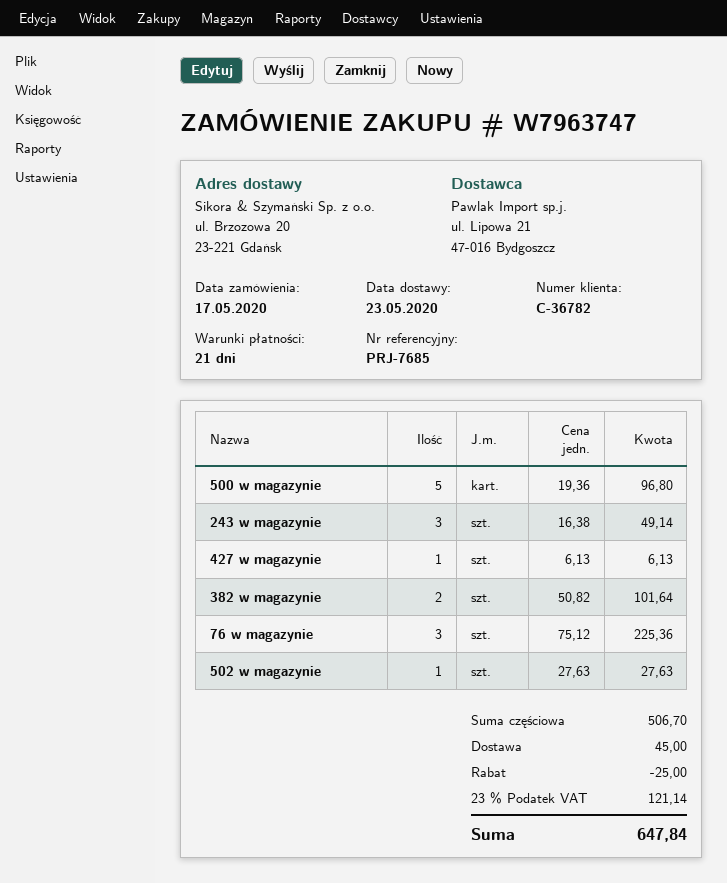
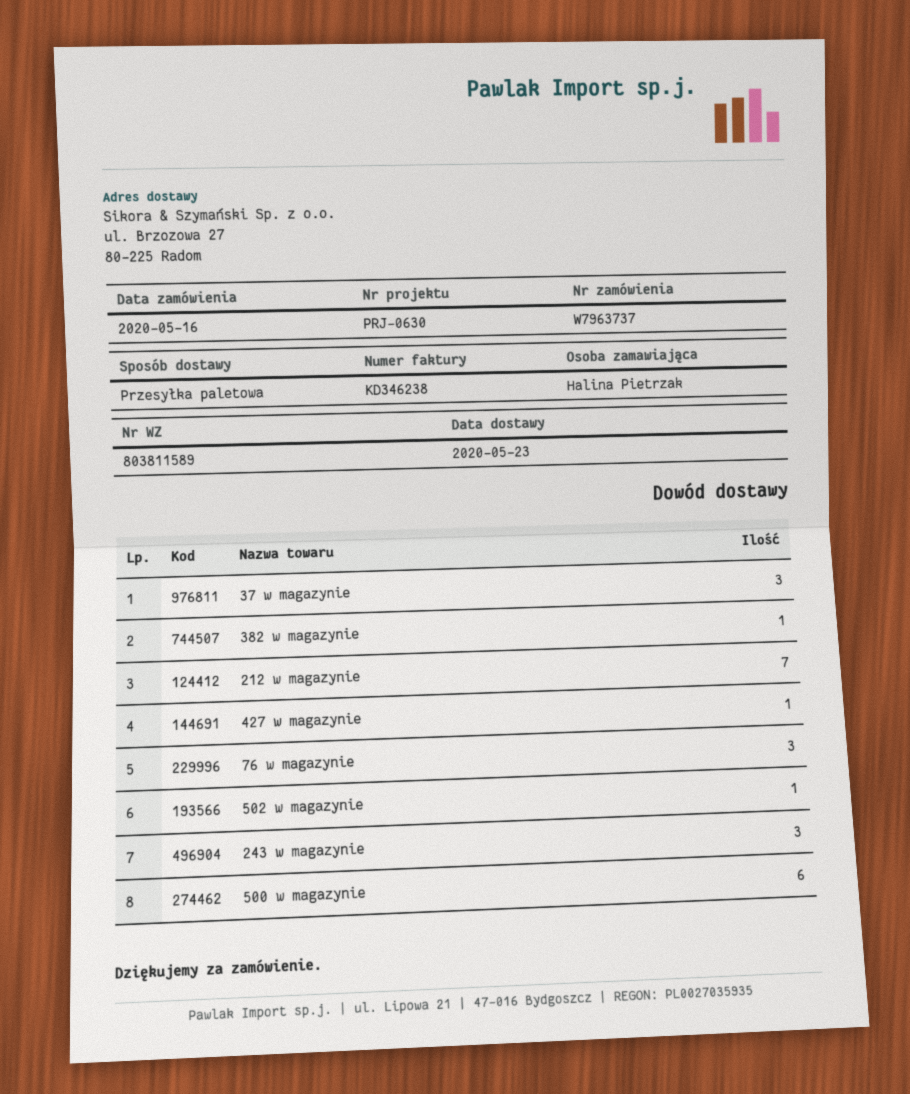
order number: W7963747 -> W7963737
order date: 2020-05-17 -> 2020-05-16
reference: PRJ-7685 -> PRJ-0630
ship to: ul. Brzozowa 20, 23-221 Gdańsk -> ul. Brzozowa 27, 80-225 Radom
500 w magazynie: 5 -> 6
382 w magazynie: 2 -> 1
37 w magazynie: none -> 3
212 w magazynie: none -> 7

